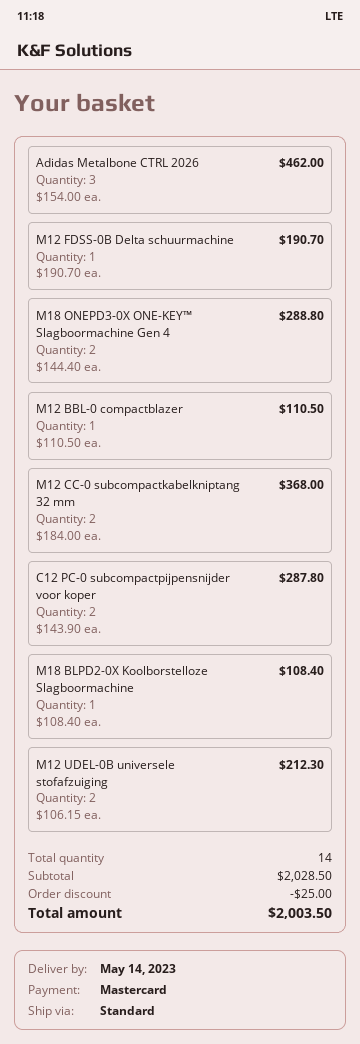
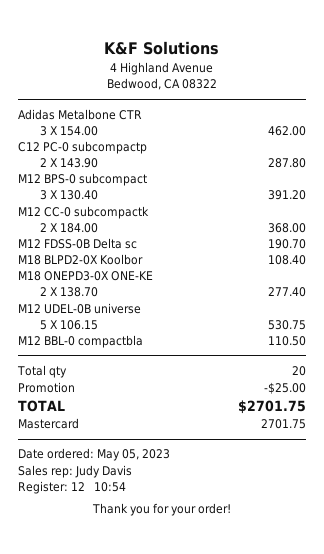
M18 ONEPD3-0X ONE-KEY™ Slagboormachine Gen 4: 2 x 144.40 = 288.80 -> 2 x 138.70 = 277.40
M12 UDEL-0B universele stofafzuiging: 2 x 106.15 = 212.30 -> 5 x 106.15 = 530.75
M12 BPS-0 subcompact: none -> 3 x 130.40 = 391.20
total quantity: 14 -> 20
total: 2003.50 -> 2701.75

